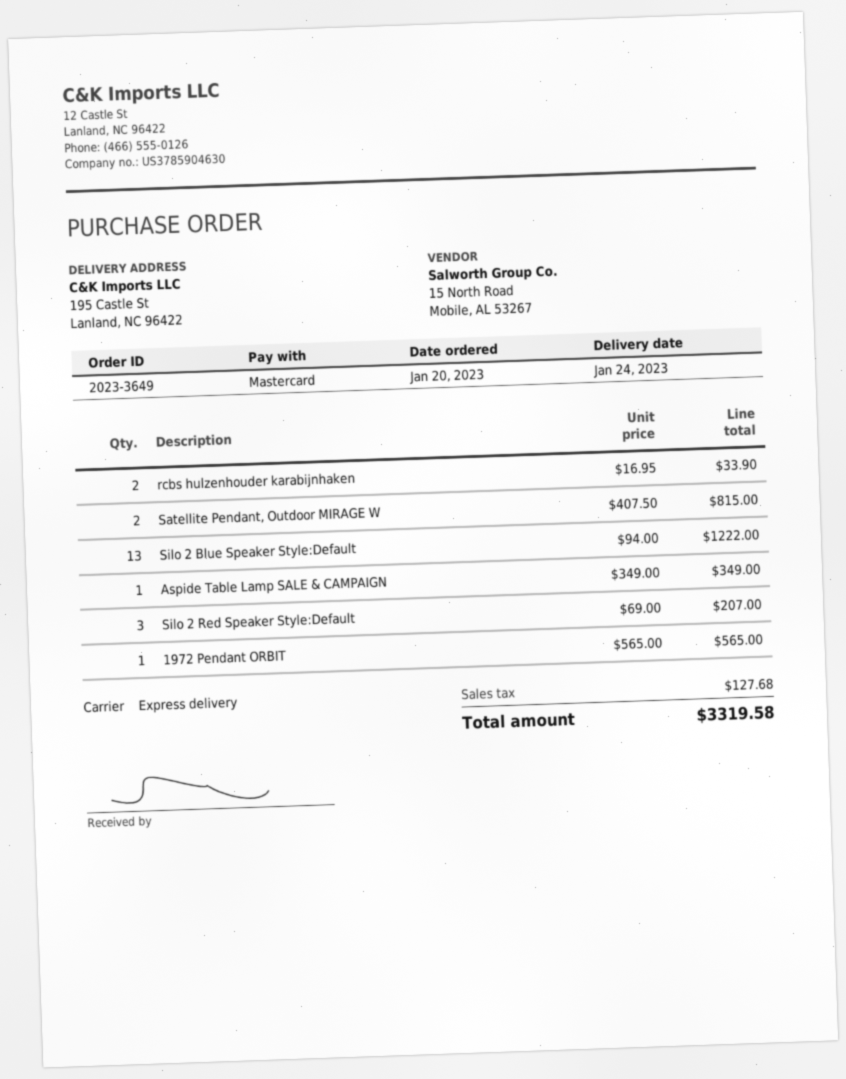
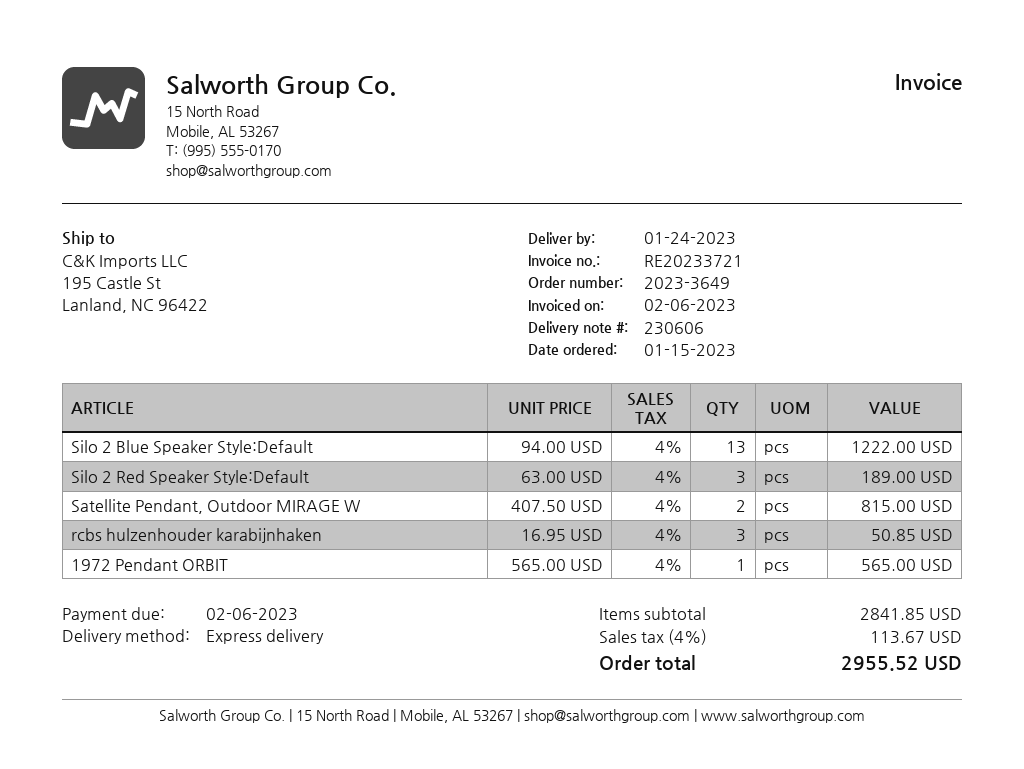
order date: 2023-01-20 -> 2023-01-15
rcbs hulzenhouder karabijnhaken: 2 x 16.95 = 33.90 -> 3 x 16.95 = 50.85
Aspide Table Lamp SALE & CAMPAIGN: 1 x 349.00 = 349.00 -> none
Silo 2 Red Speaker Style:Default: 3 x 69.00 = 207.00 -> 3 x 63.00 = 189.00
tax: 127.68 -> 113.67
total: 3319.58 -> 2955.52

